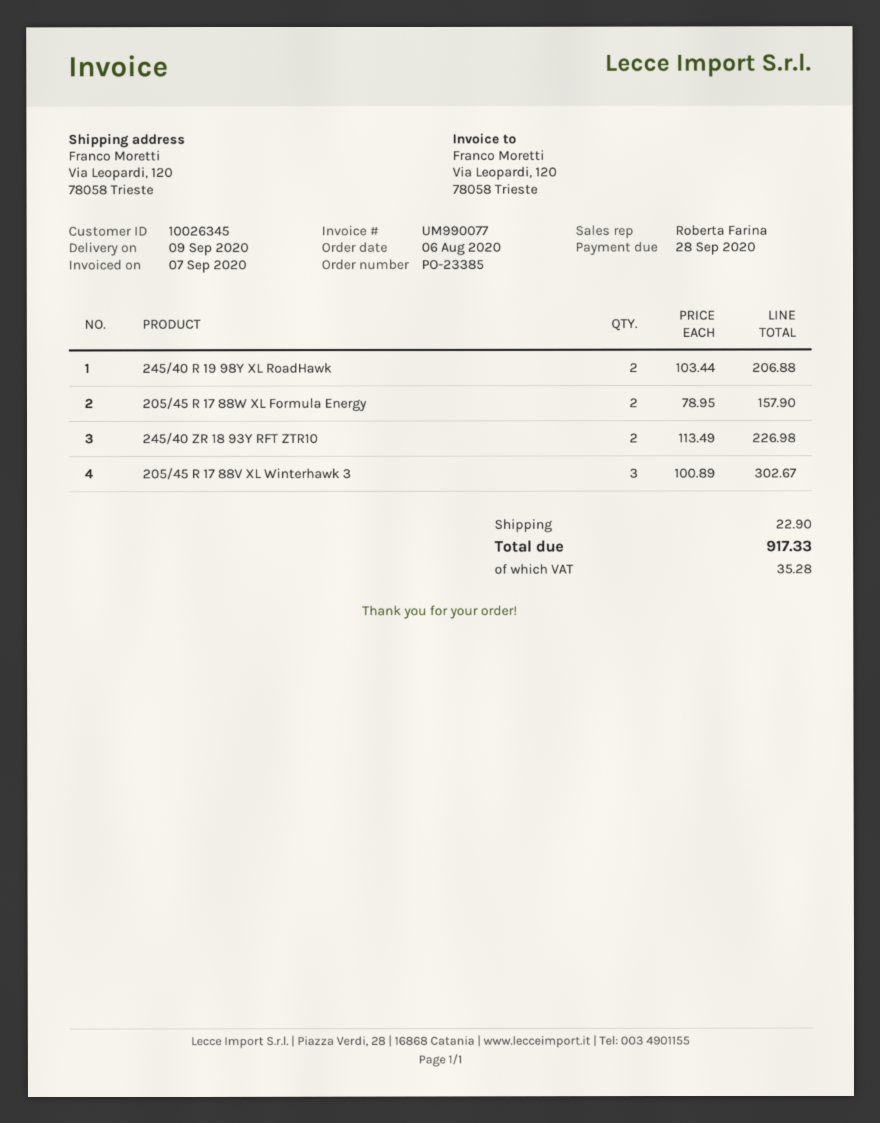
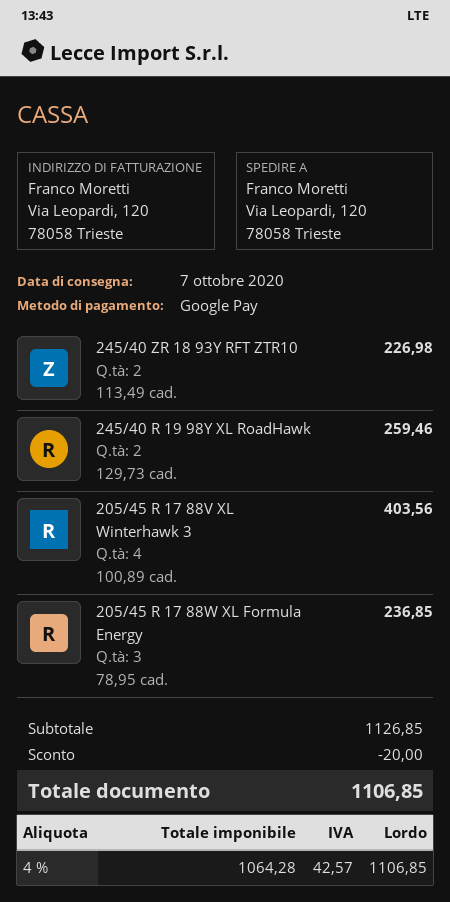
delivery date: 2020-09-09 -> 2020-10-07
245/40 R 19 98Y XL RoadHawk: 2 x 103.44 = 206.88 -> 2 x 129.73 = 259.46
205/45 R 17 88W XL Formula Energy: 2 x 78.95 = 157.90 -> 3 x 78.95 = 236.85
205/45 R 17 88V XL Winterhawk 3: 3 x 100.89 = 302.67 -> 4 x 100.89 = 403.56
discount: none -> 20.00
shipping: 22.90 -> none
tax: 35.28 -> 42.57
total: 917.33 -> 1106.85

